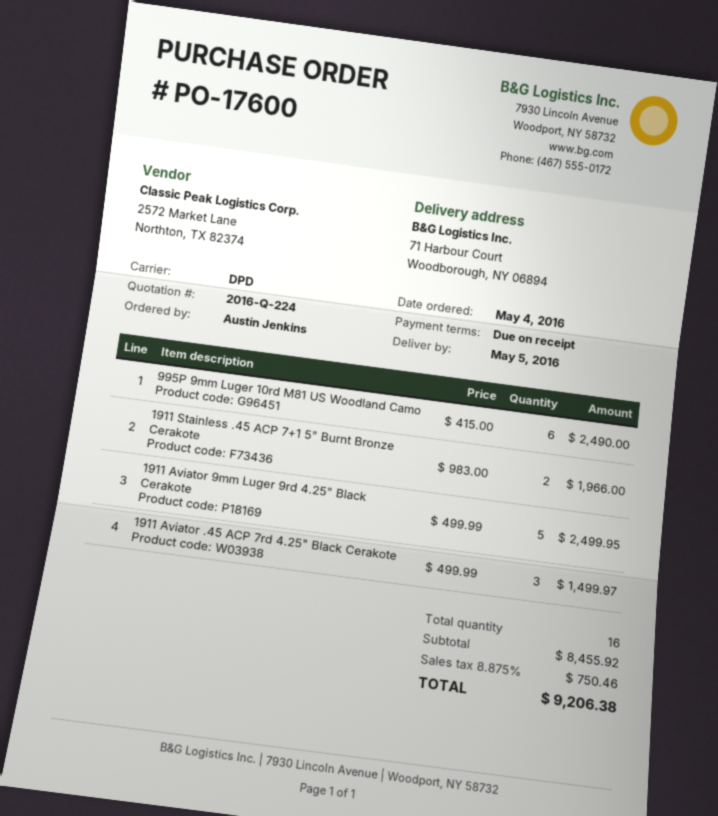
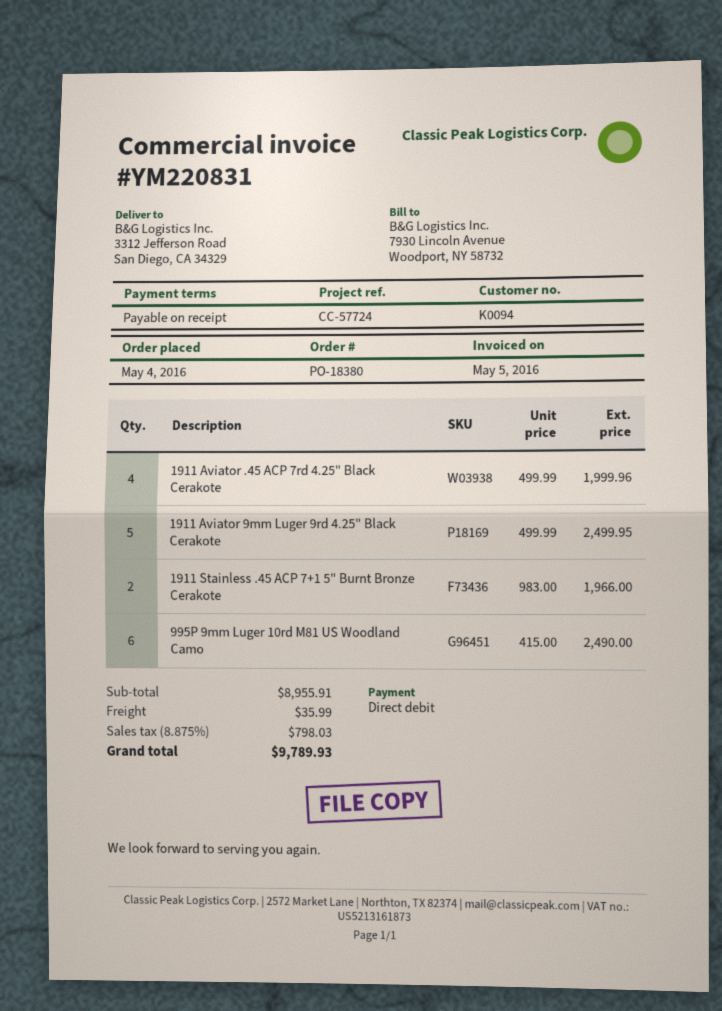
order number: PO-17600 -> PO-18380
ship to: 71 Harbour Court, Woodborough, NY 06894 -> 3312 Jefferson Road, San Diego, CA 34329
1911 Aviator .45 ACP 7rd 4.25" Black Cerakote: 3 x 499.99 = 1499.97 -> 4 x 499.99 = 1999.96
subtotal: 8455.92 -> 8955.91
shipping: none -> 35.99
tax: 8.875% = 750.46 -> 8.875% = 798.03
total: 9206.38 -> 9789.93

